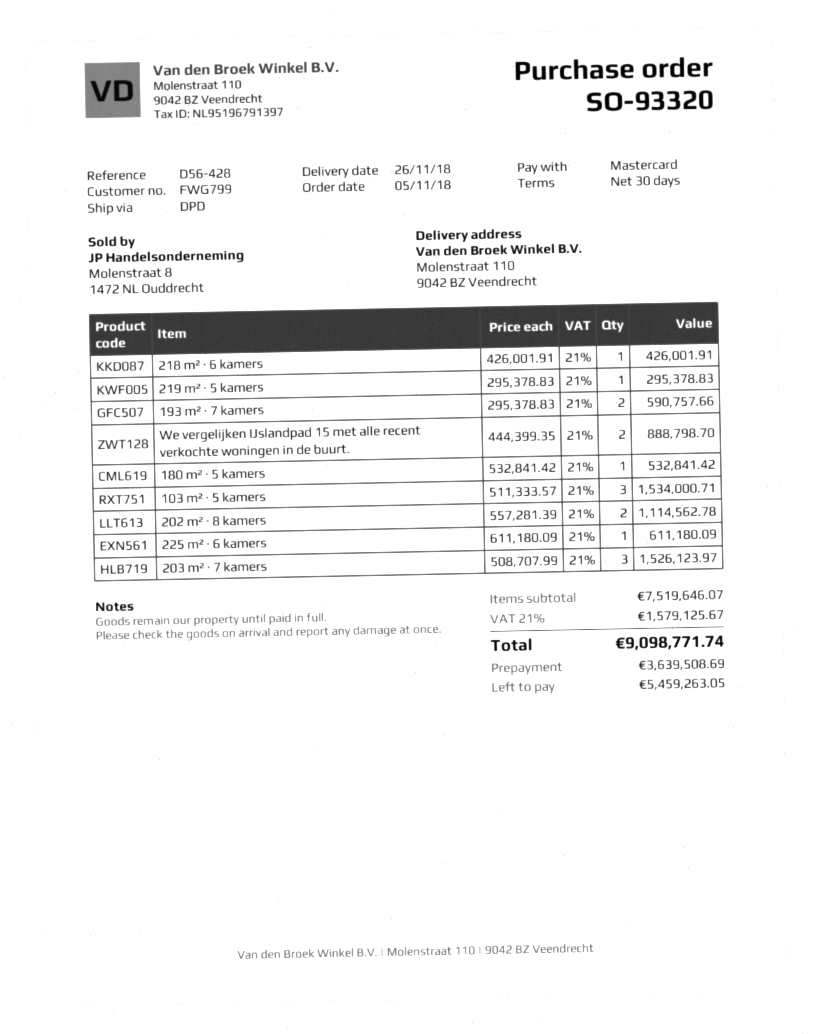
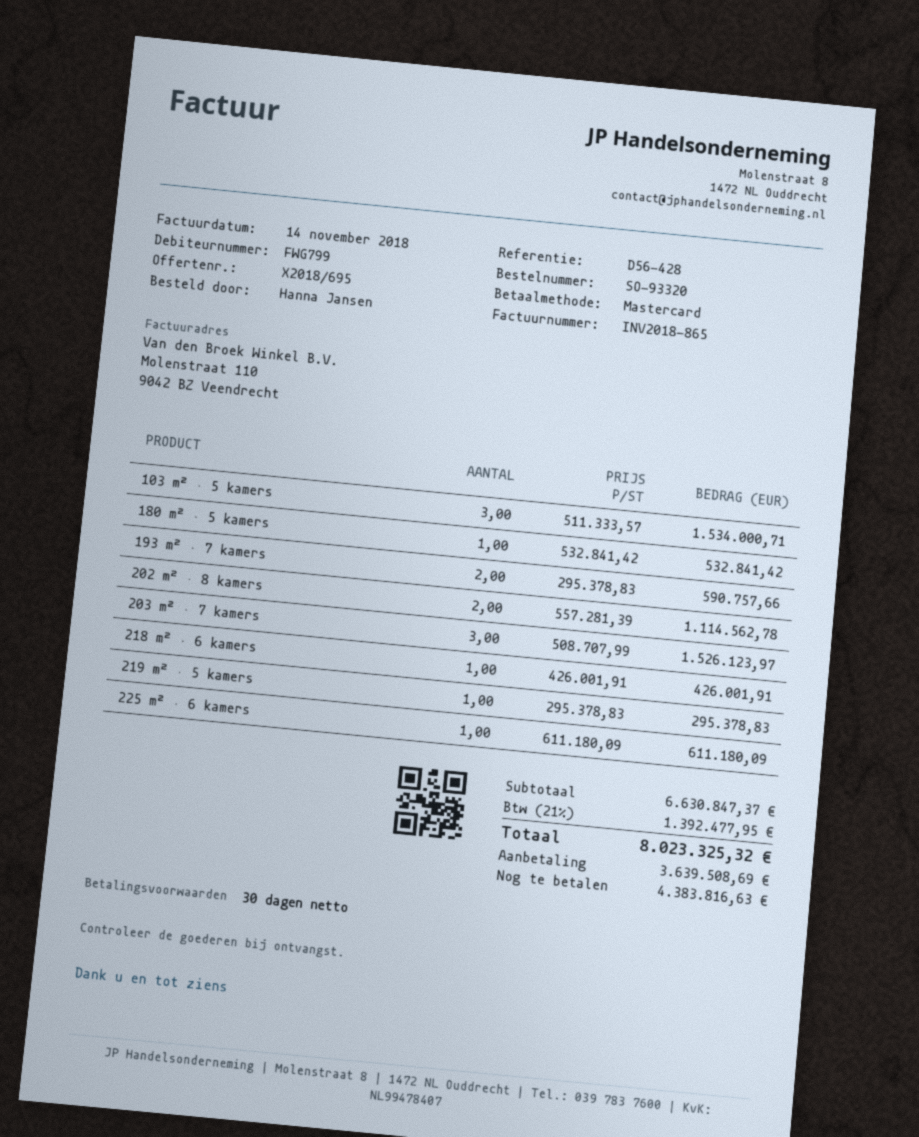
We vergelijken IJslandpad 15 met alle recent verkochte woningen in de buurt.: 2 x 444399.35 = 888798.70 -> none
subtotal: 7519646.07 -> 6630847.37
tax: 21% = 1579125.67 -> 21% = 1392477.95
total: 9098771.74 -> 8023325.32
balance: 5459263.05 -> 4383816.63

